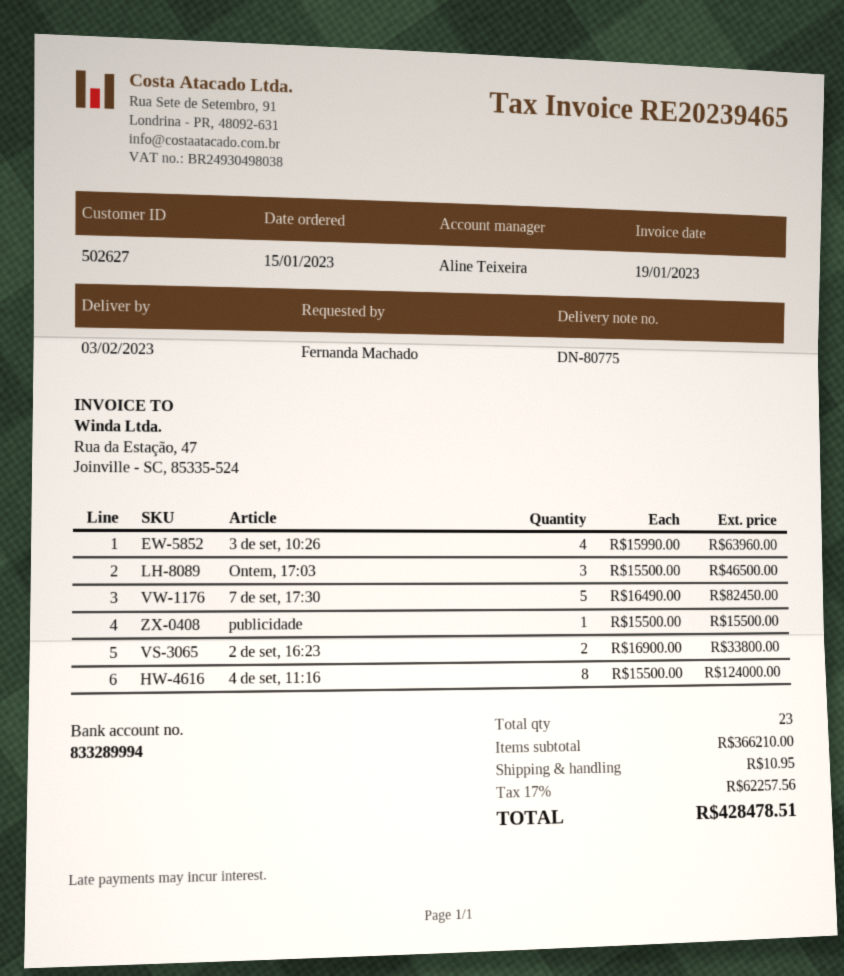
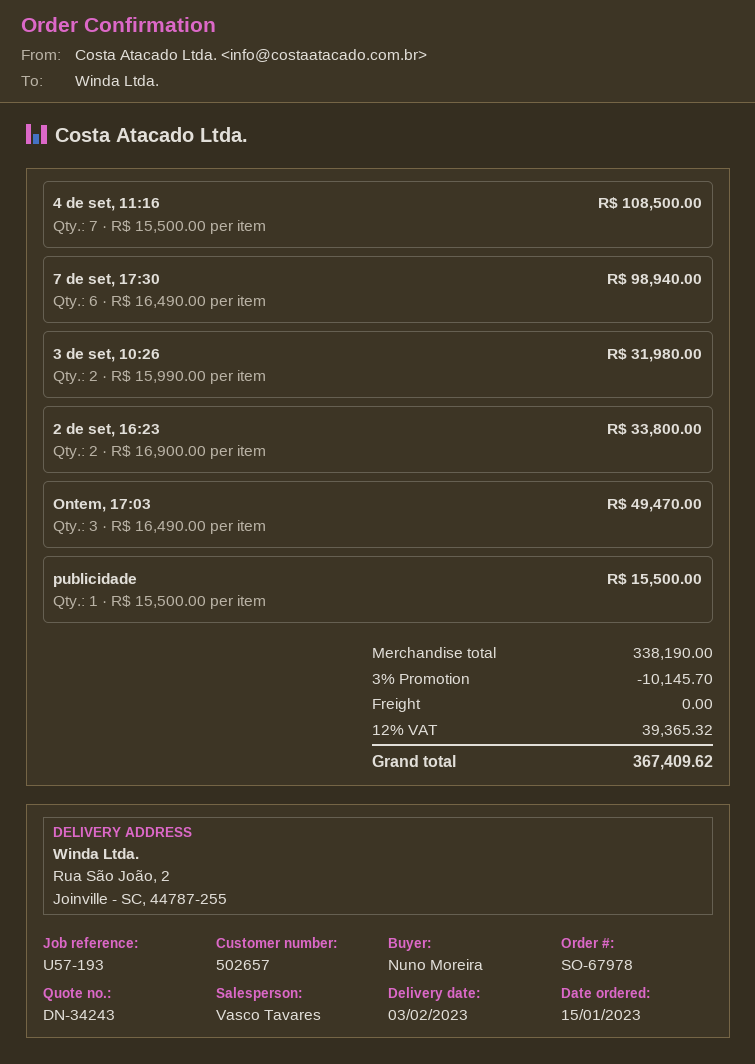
customer number: 502627 -> 502657
ordered by: Fernanda Machado -> Nuno Moreira
sales rep: Aline Teixeira -> Vasco Tavares
3 de set, 10:26: 4 x 15990.00 = 63960.00 -> 2 x 15990.00 = 31980.00
Ontem, 17:03: 3 x 15500.00 = 46500.00 -> 3 x 16490.00 = 49470.00
7 de set, 17:30: 5 x 16490.00 = 82450.00 -> 6 x 16490.00 = 98940.00
4 de set, 11:16: 8 x 15500.00 = 124000.00 -> 7 x 15500.00 = 108500.00
subtotal: 366210.00 -> 338190.00
discount: none -> 3% = 10145.70
shipping: 10.95 -> 0.00
tax: 17% = 62257.56 -> 12% = 39365.32
total: 428478.51 -> 367409.62

